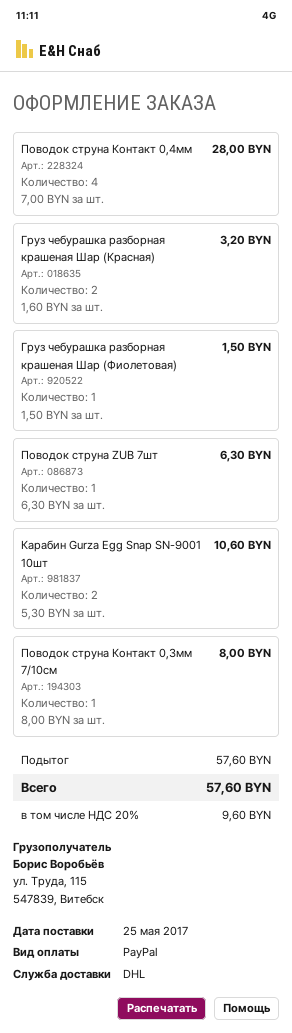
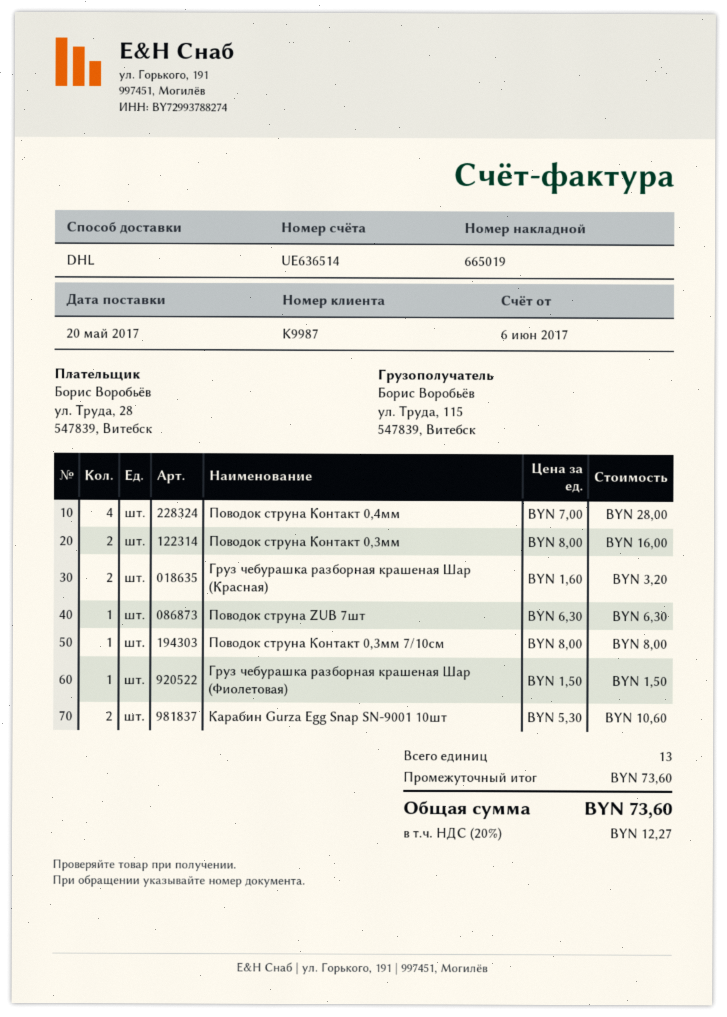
delivery date: 2017-05-25 -> 2017-05-20
Поводок струна Контакт 0,3мм: none -> 2 x 8.00 = 16.00
subtotal: 57.60 -> 73.60
tax: 20% = 9.60 -> 20% = 12.27
total: 57.60 -> 73.60

